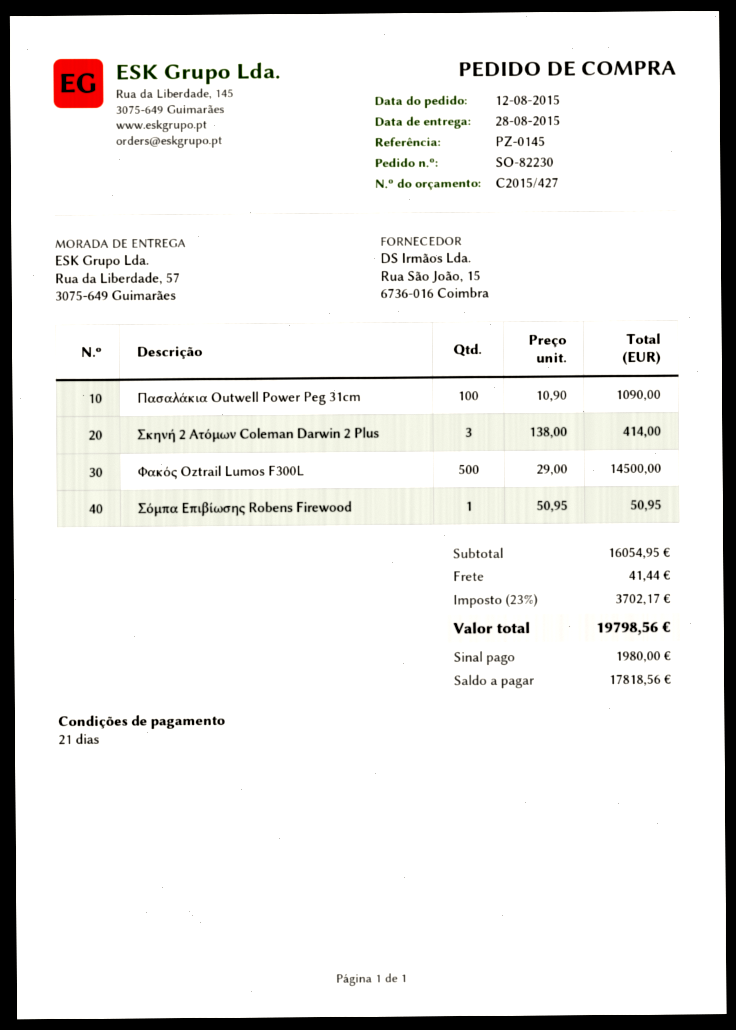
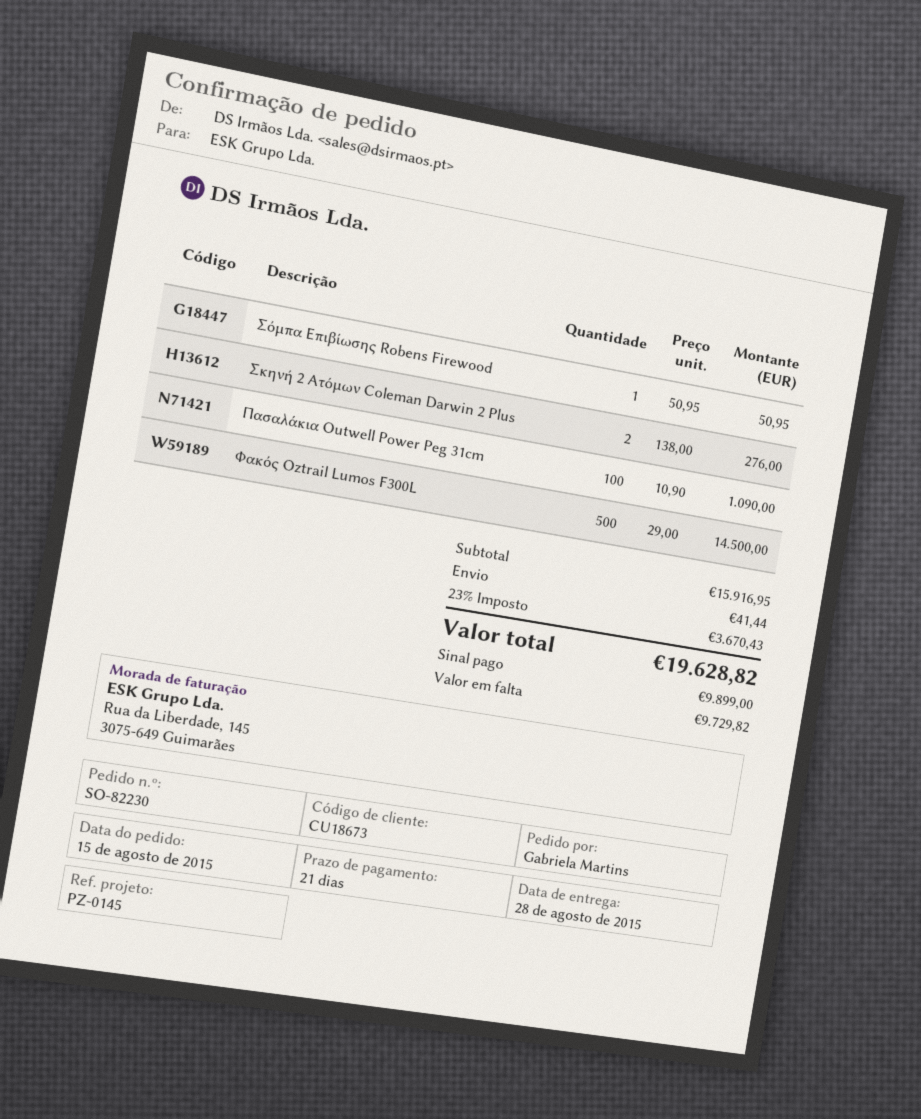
order date: 2015-08-12 -> 2015-08-15
Σκηνή 2 Ατόμων Coleman Darwin 2 Plus: 3 x 138.00 = 414.00 -> 2 x 138.00 = 276.00
subtotal: 16054.95 -> 15916.95
tax: 23% = 3702.17 -> 23% = 3670.43
total: 19798.56 -> 19628.82
deposit: 1980.00 -> 9899.00
balance: 17818.56 -> 9729.82

